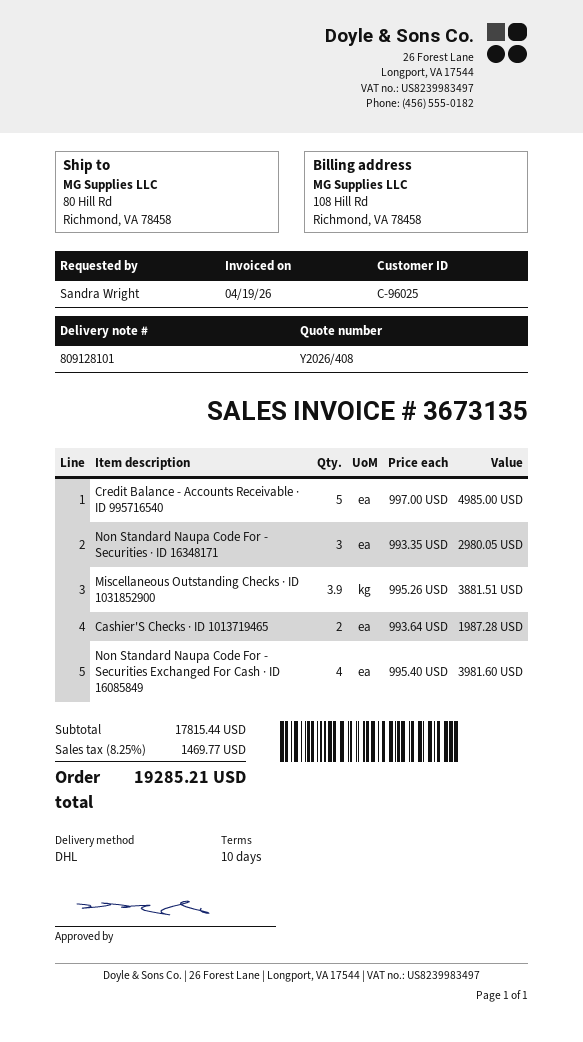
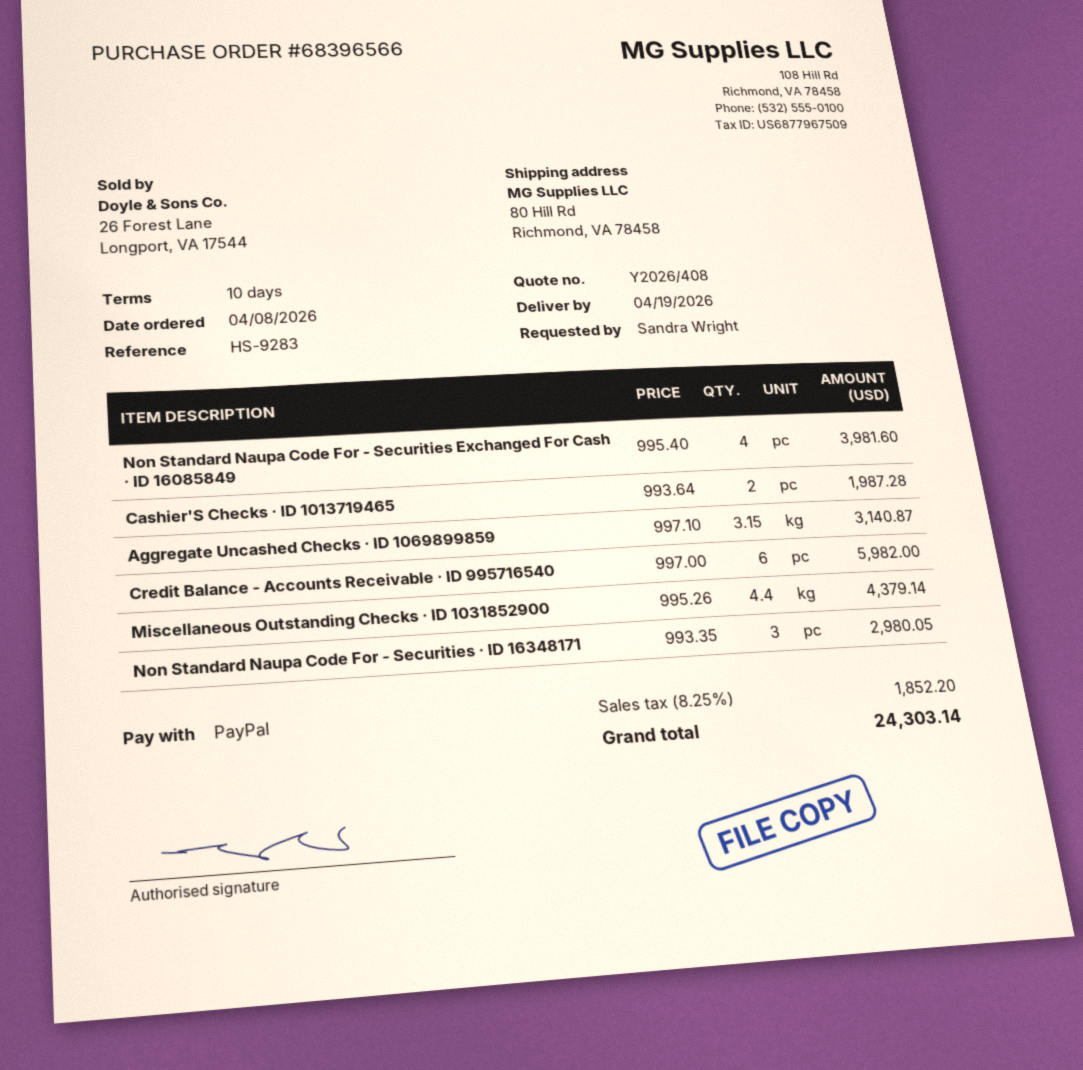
Credit Balance - Accounts Receivable · ID 995716540: 5 x 997.00 = 4985.00 -> 6 x 997.00 = 5982.00
Miscellaneous Outstanding Checks · ID 1031852900: 3.9 x 995.26 = 3881.51 -> 4.4 x 995.26 = 4379.14
Aggregate Uncashed Checks · ID 1069899859: none -> 3.15 x 997.10 = 3140.87
tax: 8.25% = 1469.77 -> 8.25% = 1852.20
total: 19285.21 -> 24303.14

